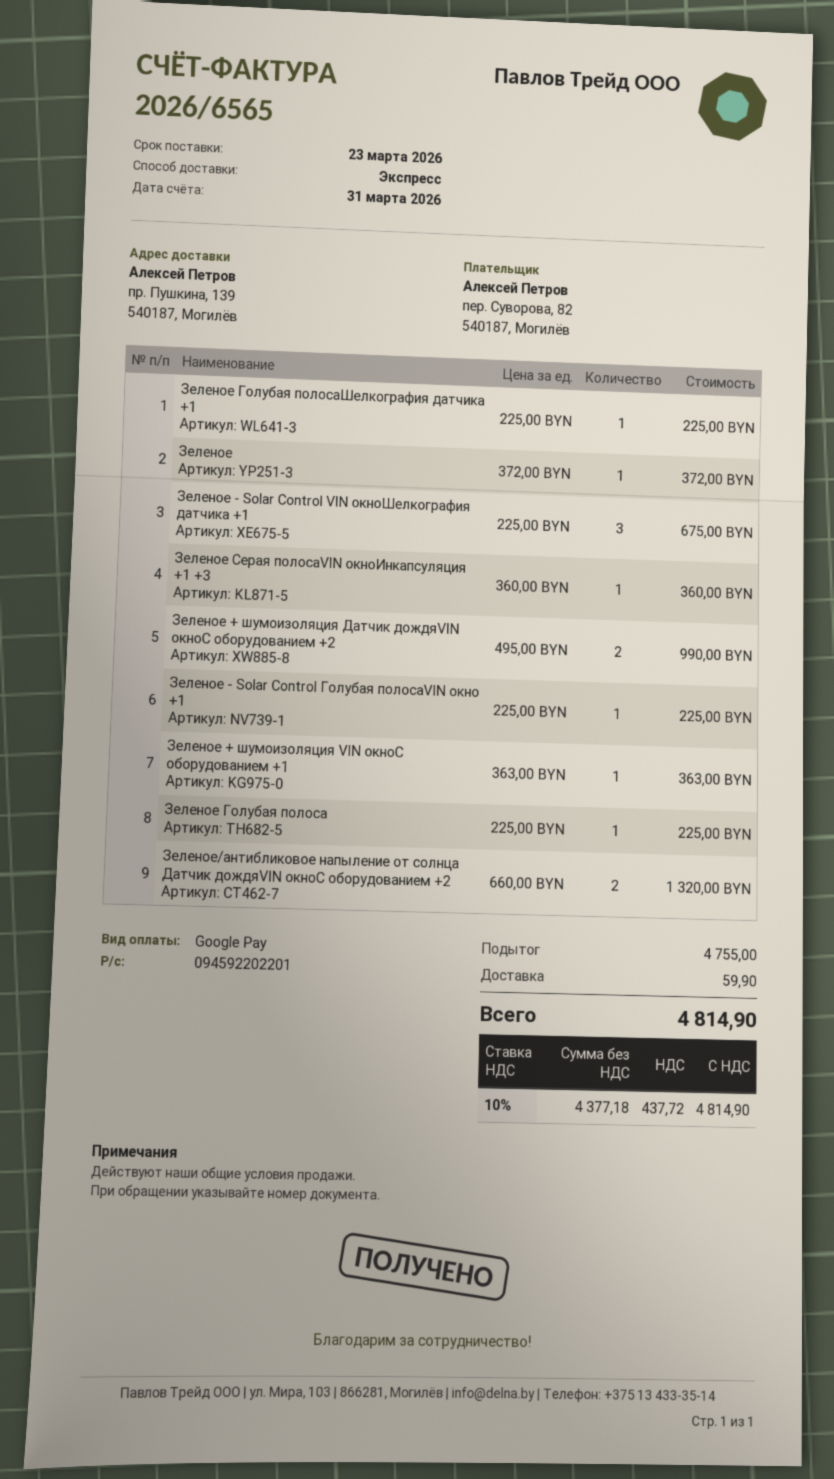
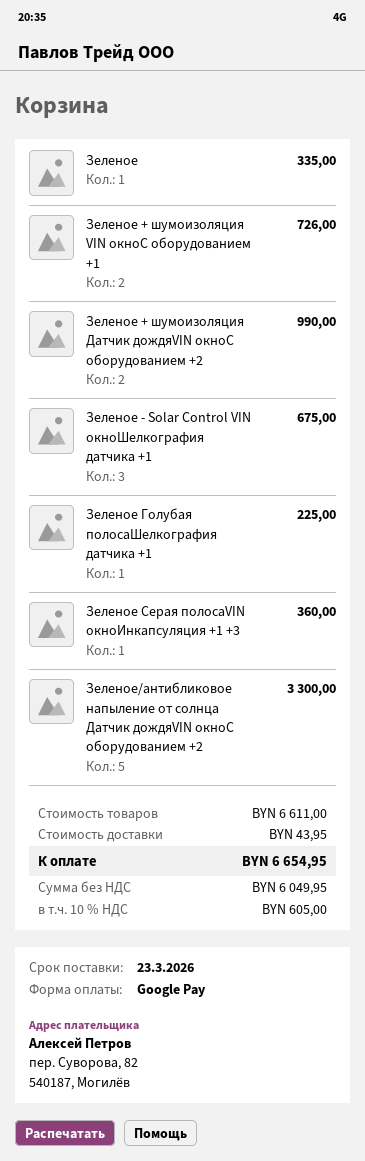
Зеленое: 1 for 372.00 -> 1 for 335.00
Зеленое - Solar Control Голубая полосаVIN окно +1: 1 for 225.00 -> none
Зеленое + шумоизоляция VIN окноС оборудованием +1: 1 for 363.00 -> 2 for 726.00
Зеленое Голубая полоса: 1 for 225.00 -> none
Зеленое/антибликовое напыление от солнца Датчик дождяVIN окноС оборудованием +2: 2 for 1320.00 -> 5 for 3300.00
subtotal: 4755.00 -> 6611.00
shipping: 59.90 -> 43.95
net: 4377.18 -> 6049.95
tax: 10% = 437.72 -> 10% = 605.00
total: 4814.90 -> 6654.95

